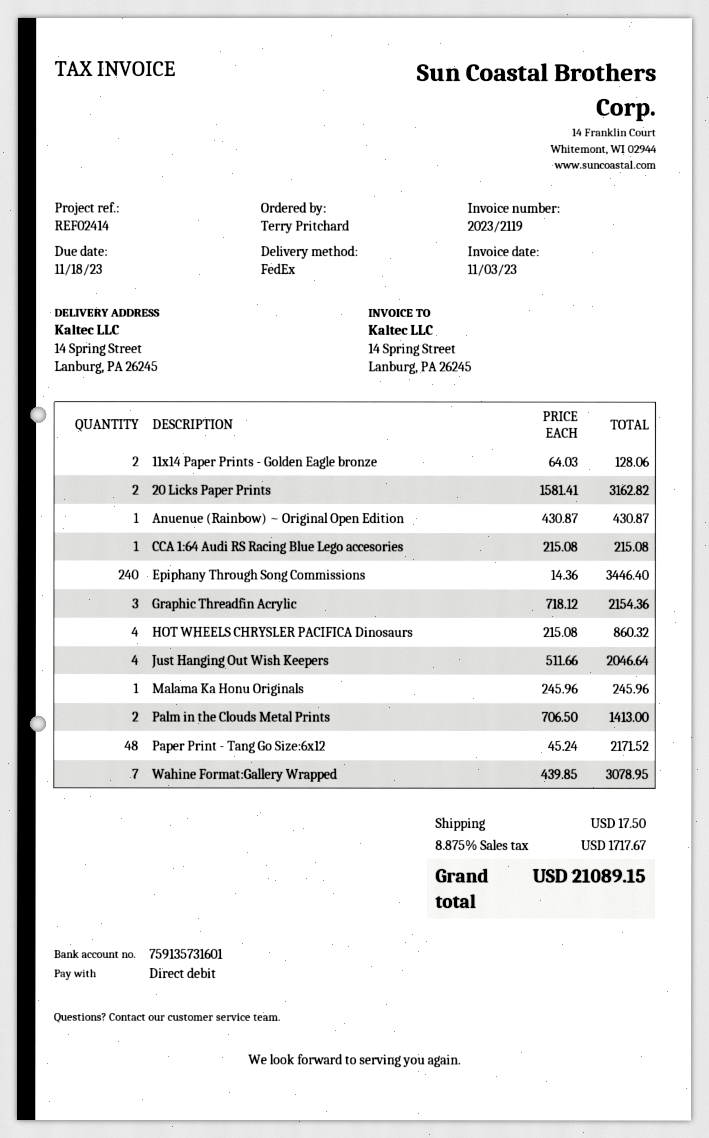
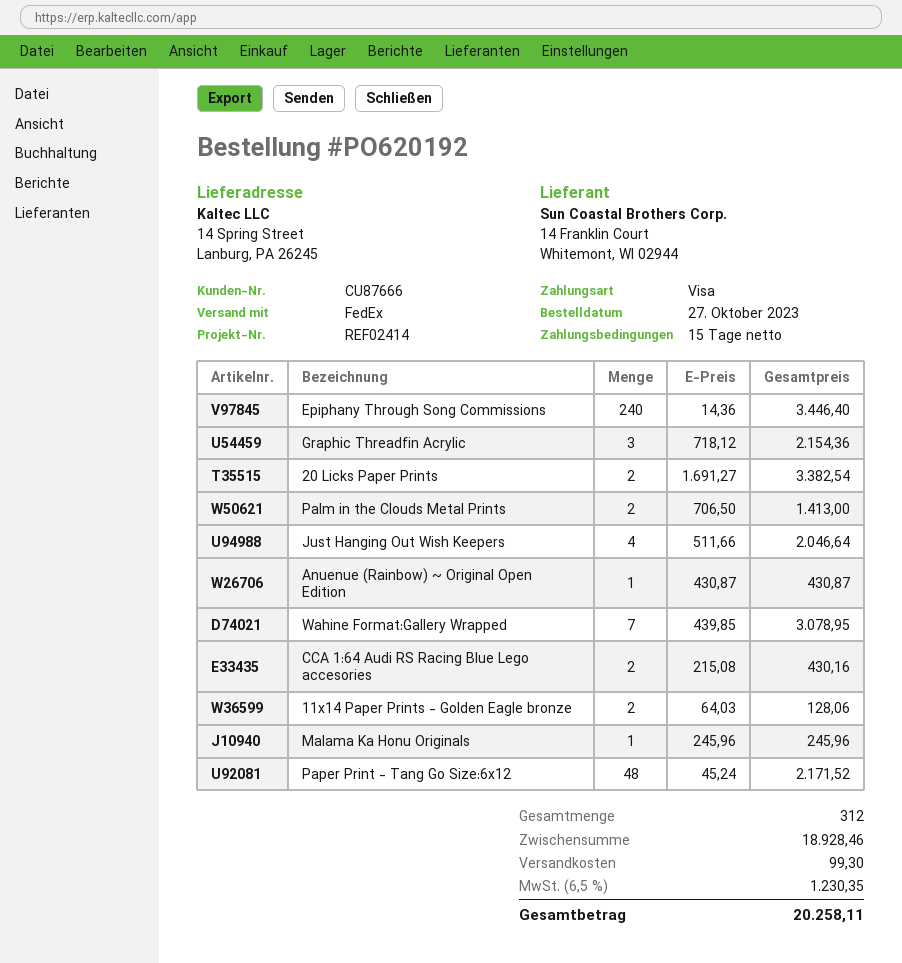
payment method: direct debit -> Visa
20 Licks Paper Prints: 2 x 1581.41 = 3162.82 -> 2 x 1691.27 = 3382.54
CCA 1:64 Audi RS Racing Blue Lego accesories: 1 x 215.08 = 215.08 -> 2 x 215.08 = 430.16
HOT WHEELS CHRYSLER PACIFICA Dinosaurs: 4 x 215.08 = 860.32 -> none
shipping: 17.50 -> 99.30
tax: 8.875% = 1717.67 -> 6.5% = 1230.35
total: 21089.15 -> 20258.11

